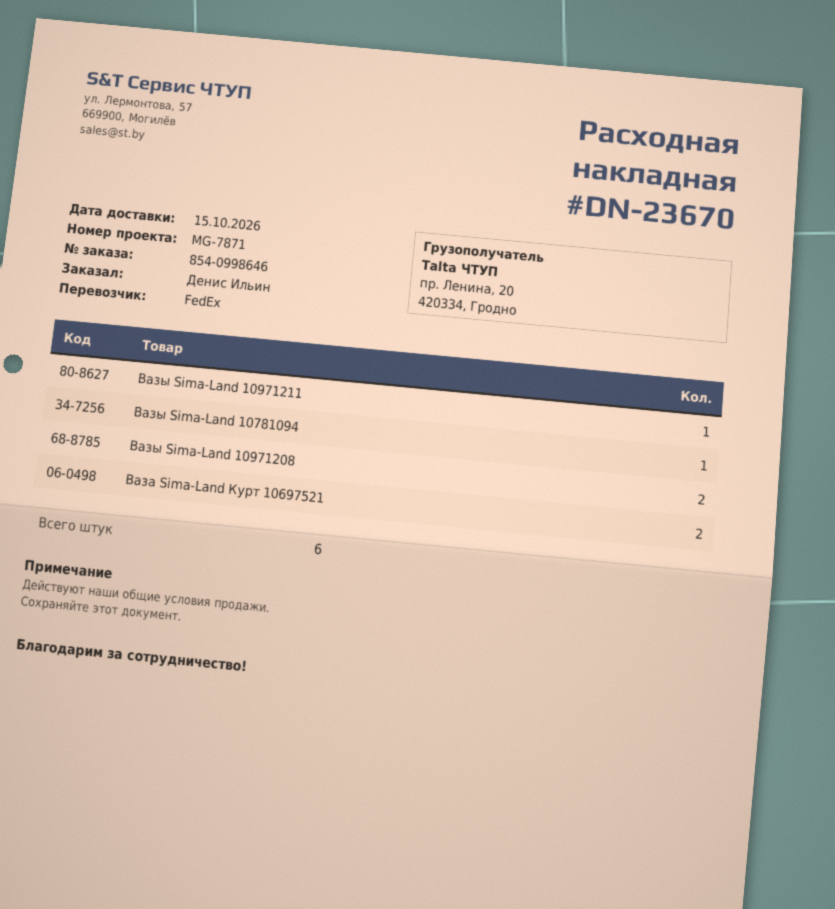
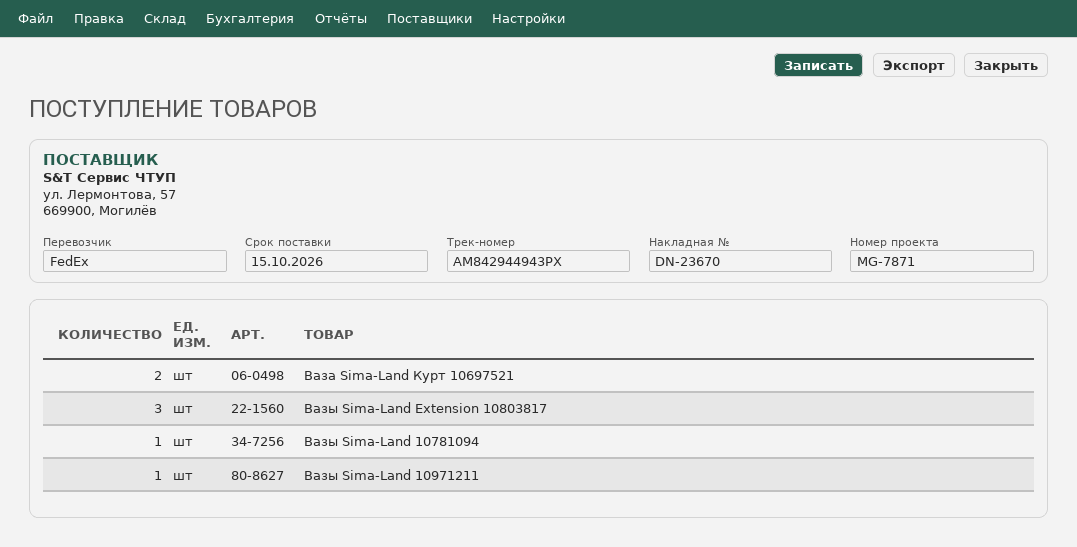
Вазы Sima-Land 10971208: 2 -> none
Вазы Sima-Land Extension 10803817: none -> 3

